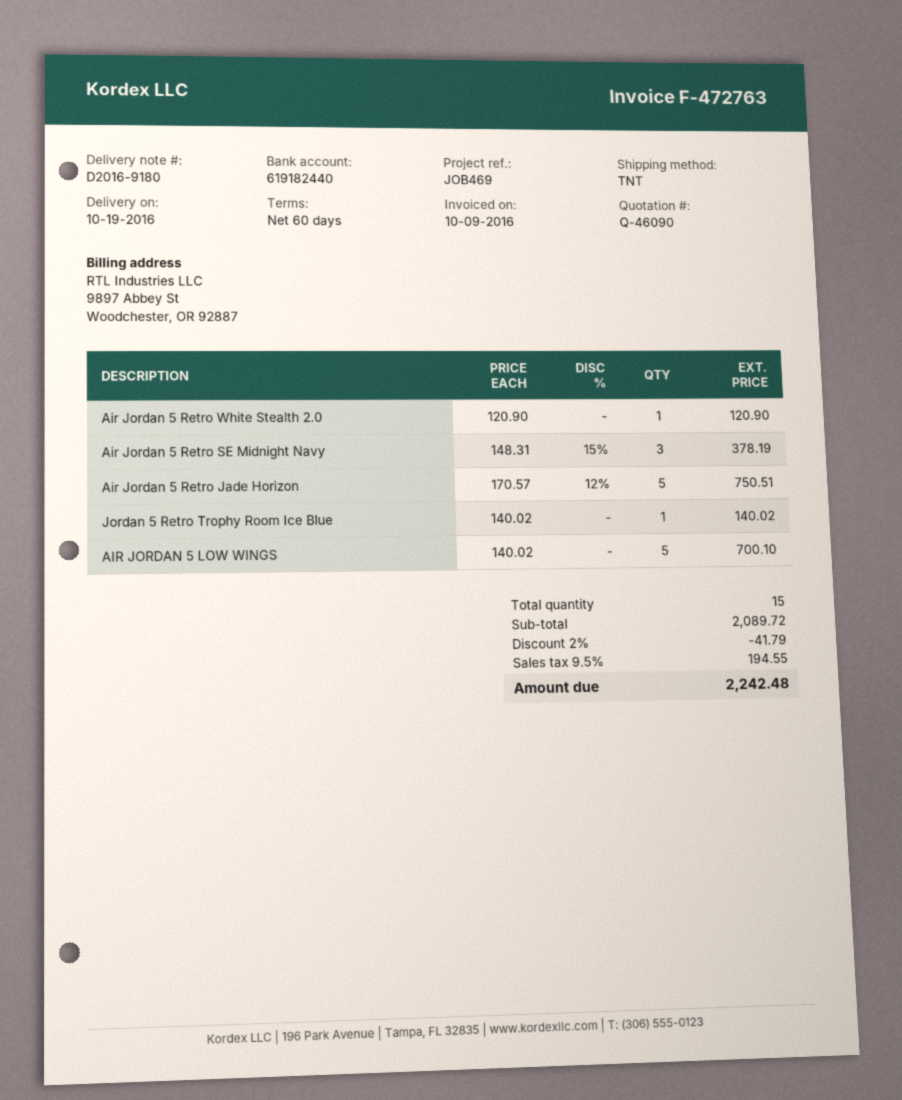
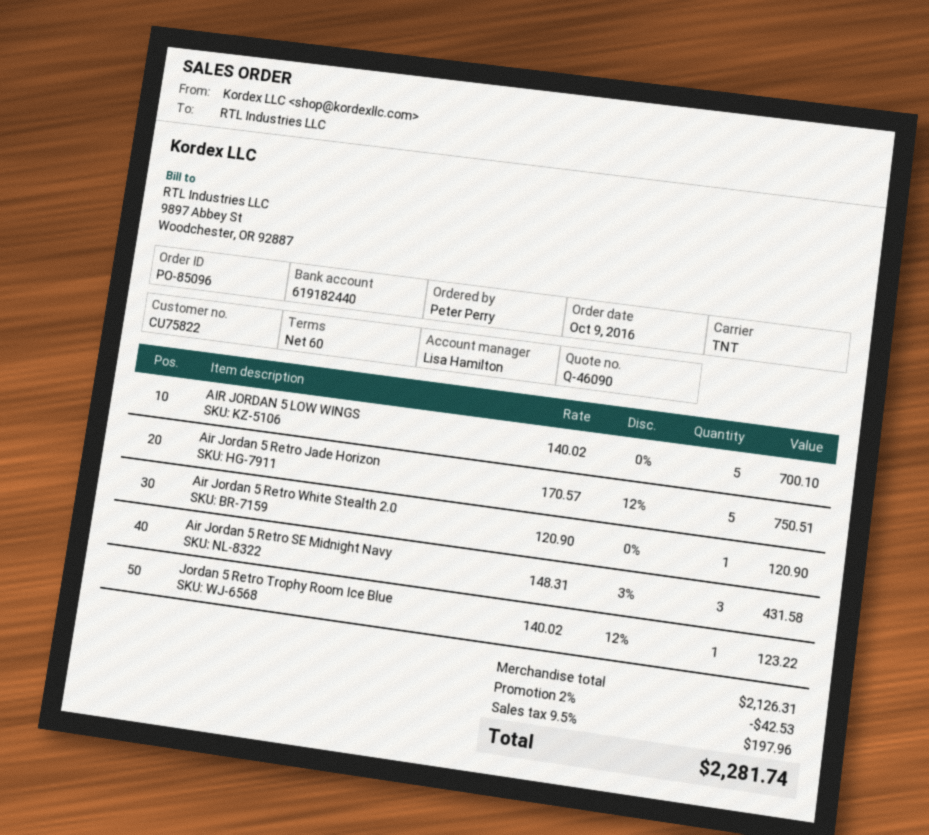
Air Jordan 5 Retro SE Midnight Navy: 3 x 148.31 - 15% = 378.19 -> 3 x 148.31 - 3% = 431.58
Jordan 5 Retro Trophy Room Ice Blue: 1 x 140.02 = 140.02 -> 1 x 140.02 - 12% = 123.22
subtotal: 2089.72 -> 2126.31
discount: 2% = 41.79 -> 2% = 42.53
tax: 9.5% = 194.55 -> 9.5% = 197.96
total: 2242.48 -> 2281.74

